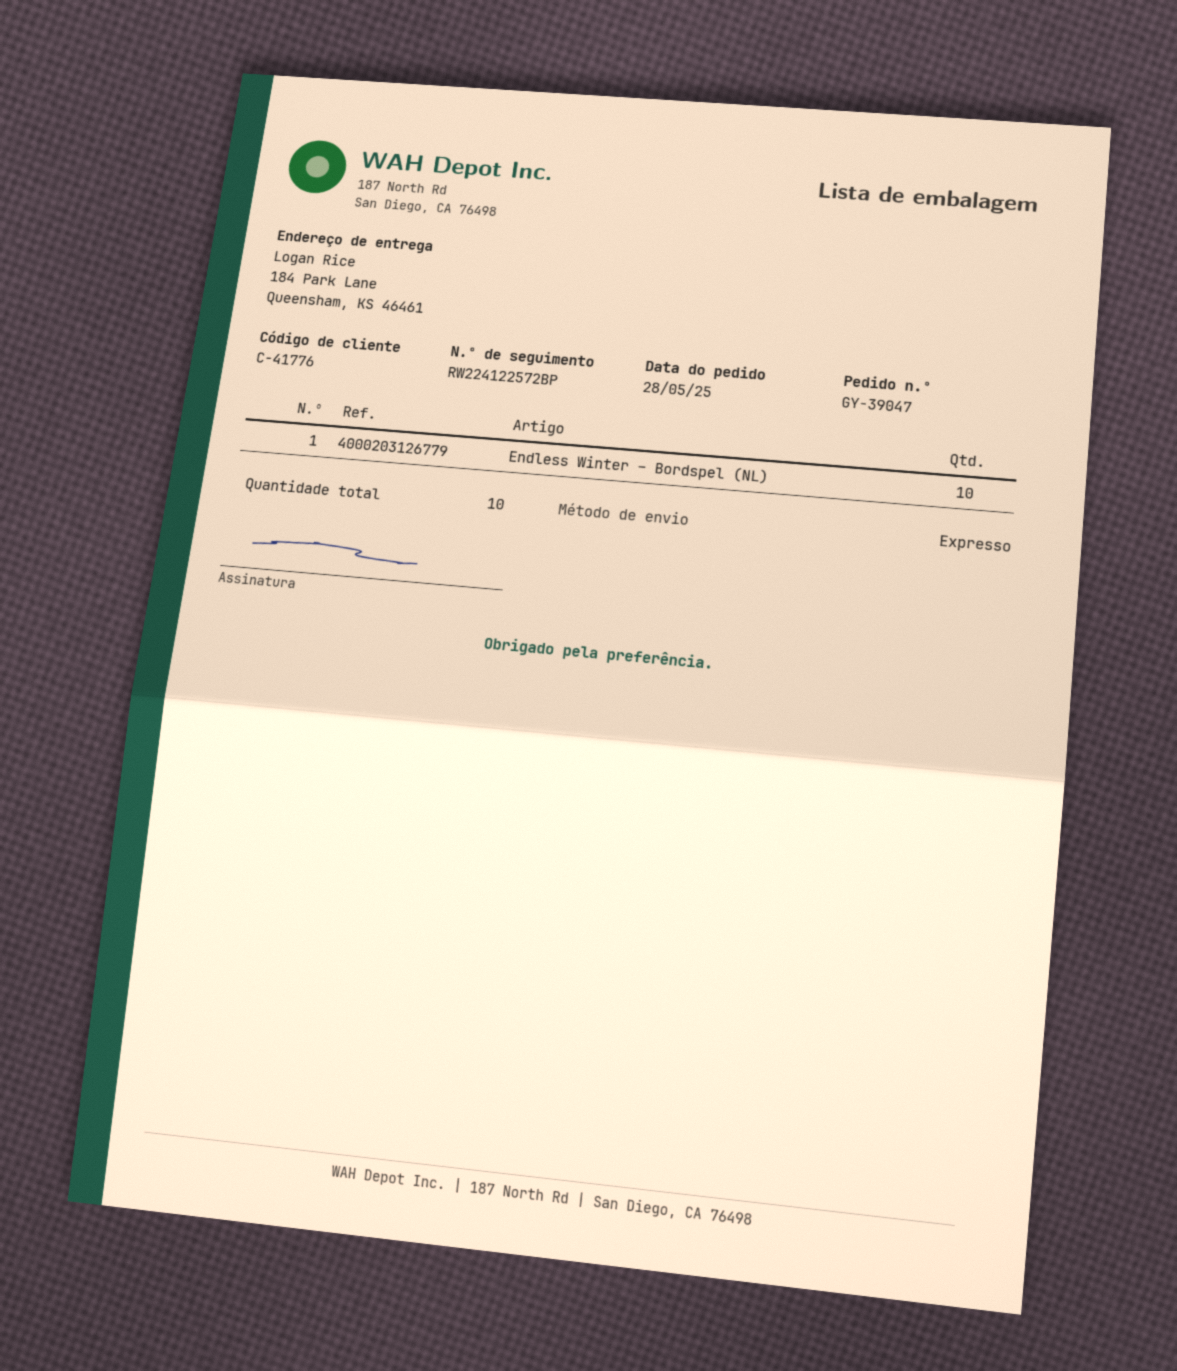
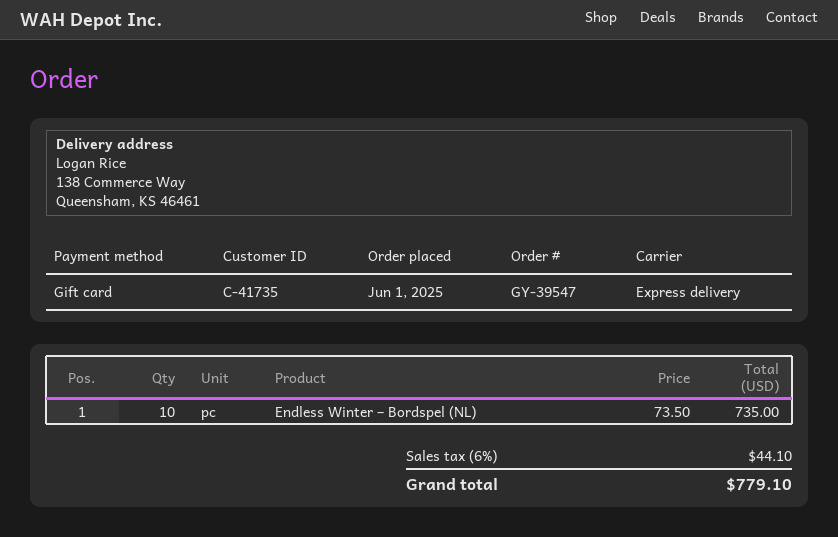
order number: GY-39047 -> GY-39547
order date: 2025-05-28 -> 2025-06-01
customer number: C-41776 -> C-41735
ship to: 184 Park Lane, Queensham, KS 46461 -> 138 Commerce Way, Queensham, KS 46461

